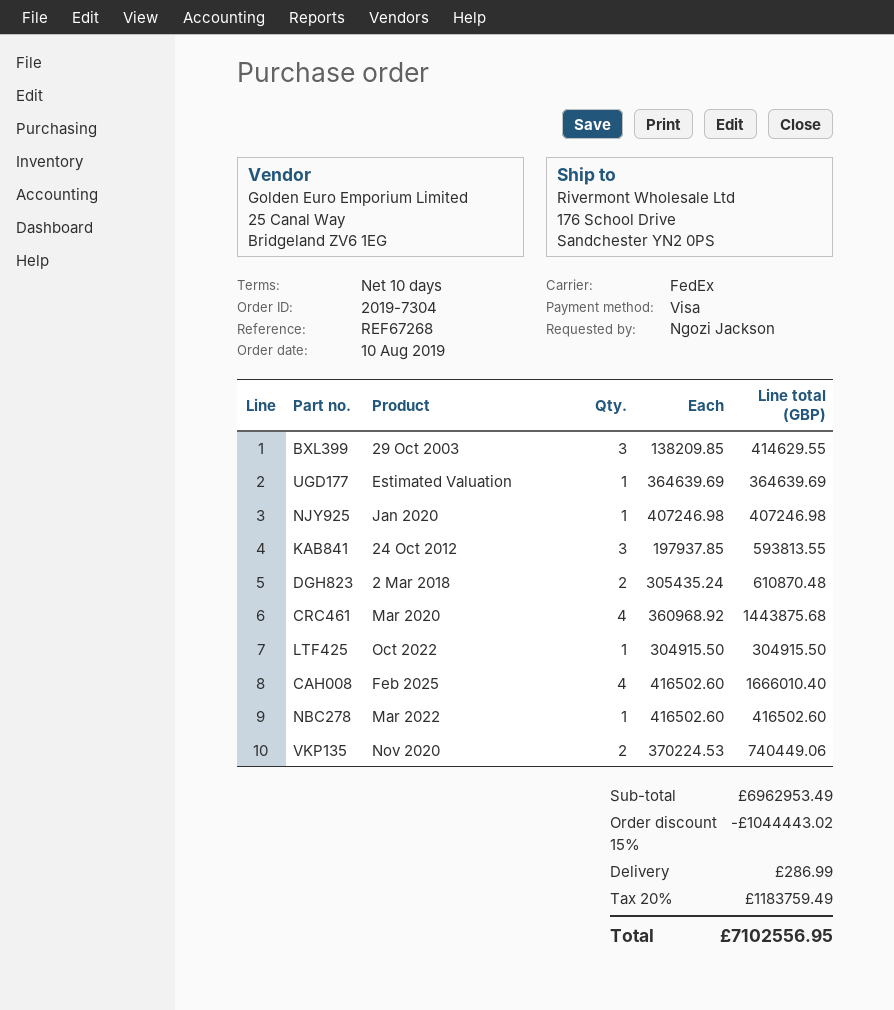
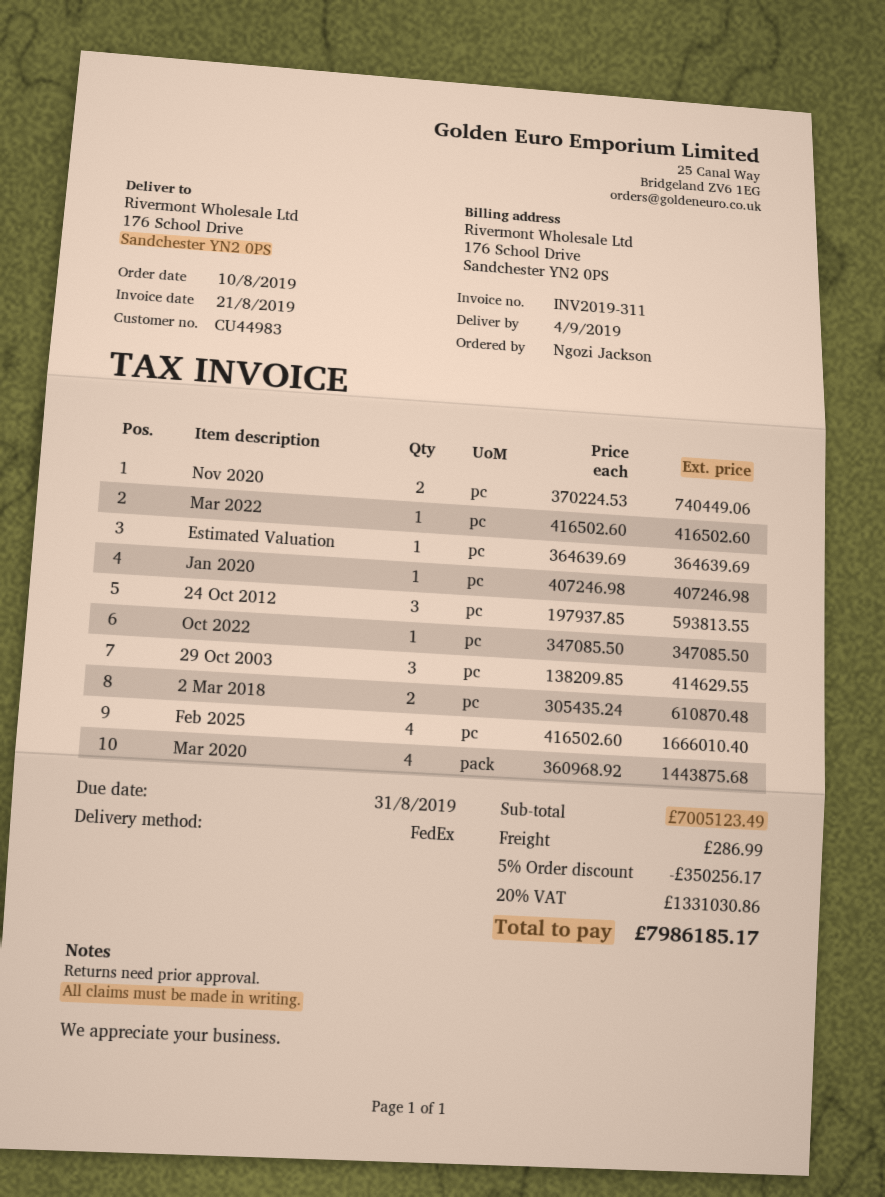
Oct 2022: 1 x 304915.50 = 304915.50 -> 1 x 347085.50 = 347085.50
subtotal: 6962953.49 -> 7005123.49
discount: 15% = 1044443.02 -> 5% = 350256.17
tax: 20% = 1183759.49 -> 20% = 1331030.86
total: 7102556.95 -> 7986185.17

